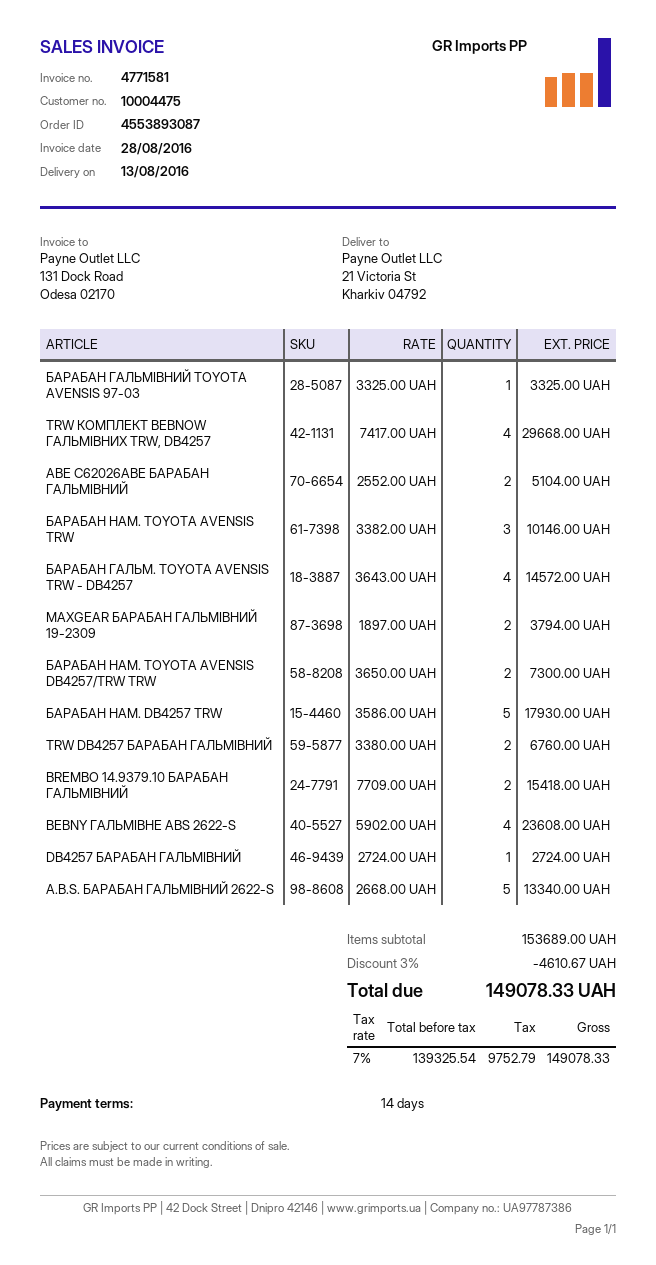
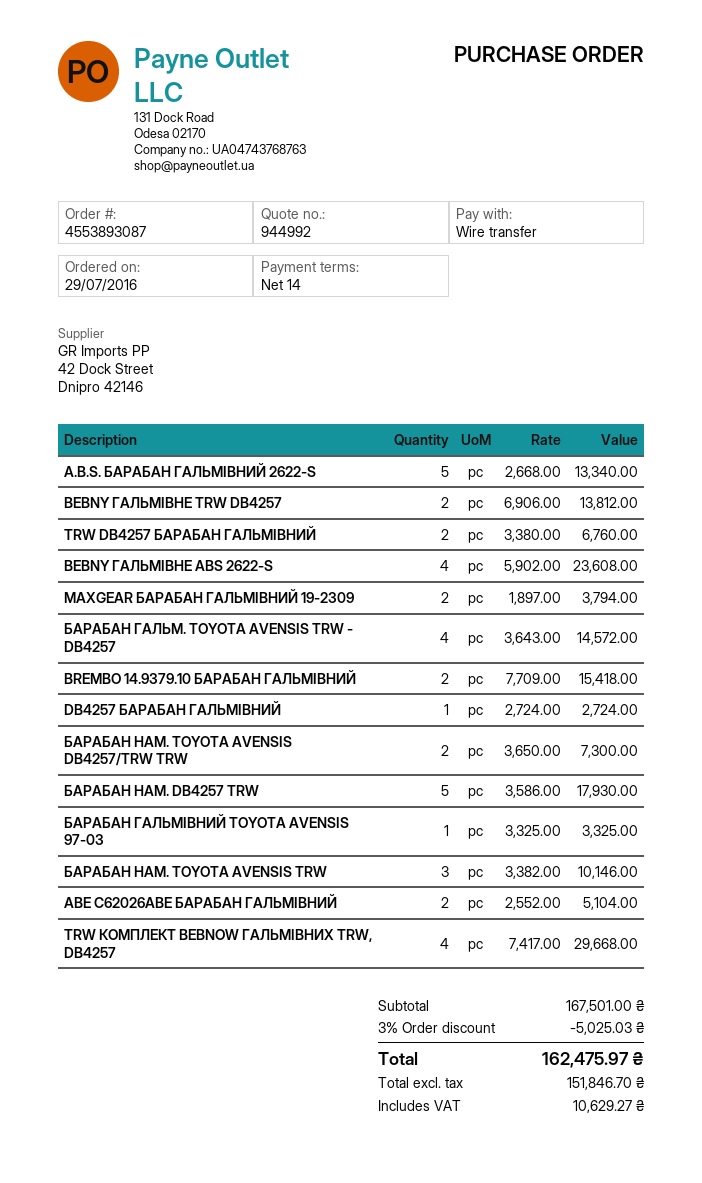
BEBNY ГАЛЬМІВНЕ TRW DB4257: none -> 2 x 6906.00 = 13812.00
subtotal: 153689.00 -> 167501.00
discount: 3% = 4610.67 -> 3% = 5025.03
net: 139325.54 -> 151846.70
tax: 9752.79 -> 10629.27
total: 149078.33 -> 162475.97

